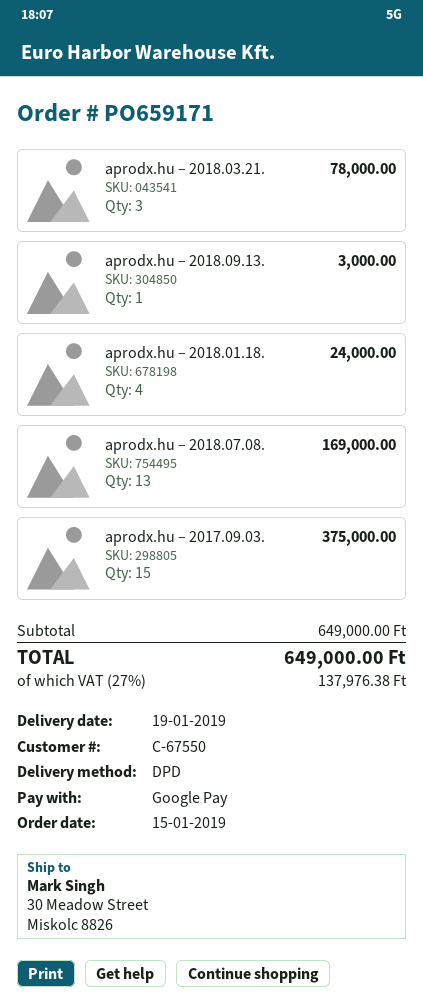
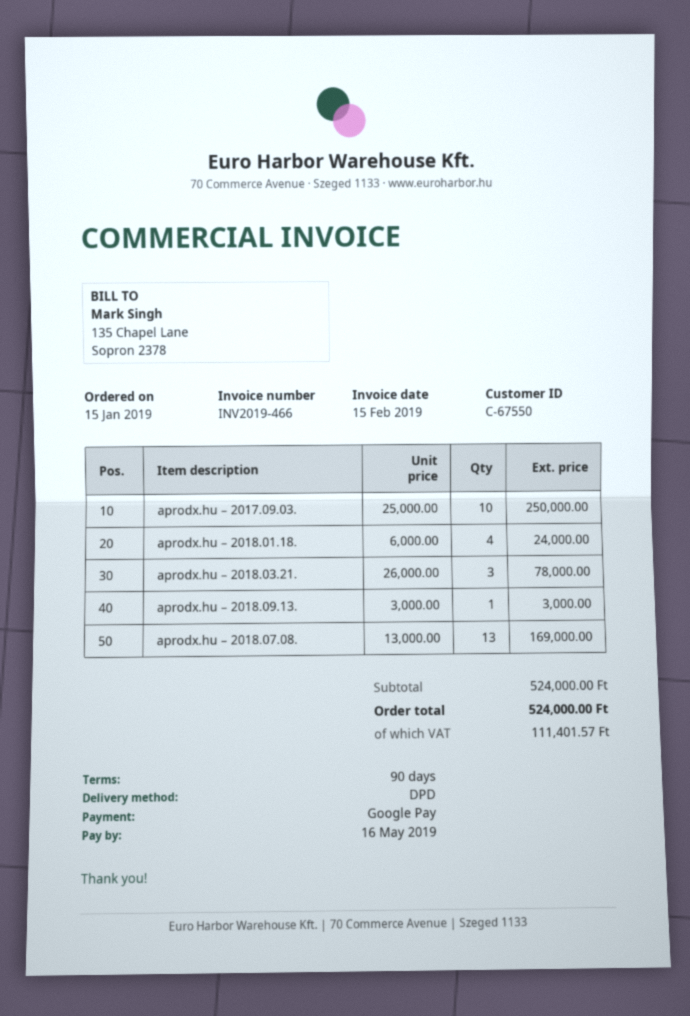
aprodx.hu – 2017.09.03.: 15 for 375000.00 -> 10 for 250000.00
subtotal: 649000.00 -> 524000.00
tax: 137976.38 -> 111401.57
total: 649000.00 -> 524000.00

